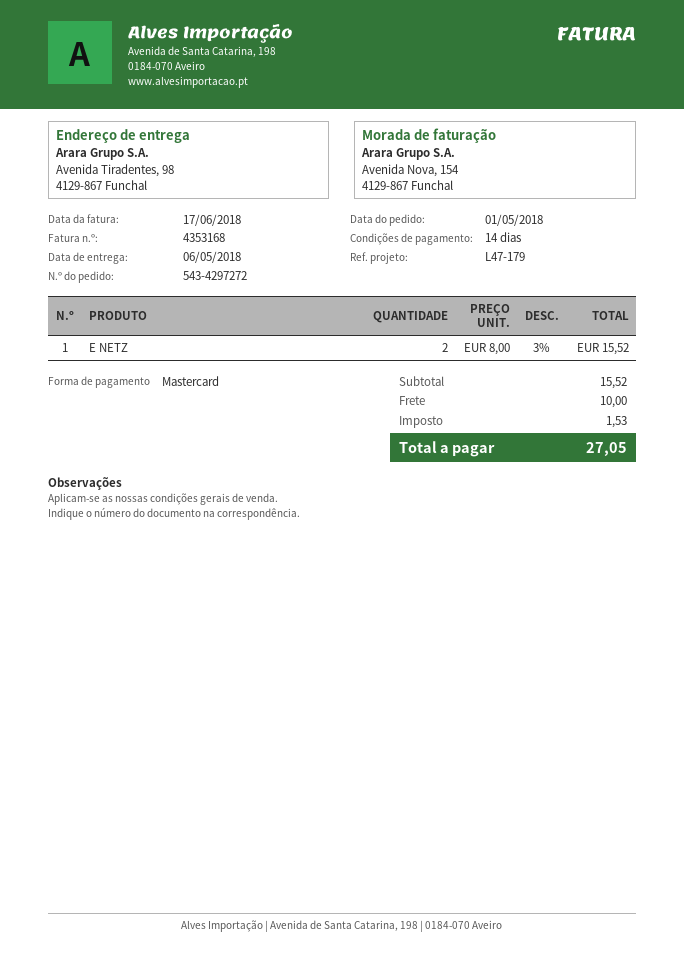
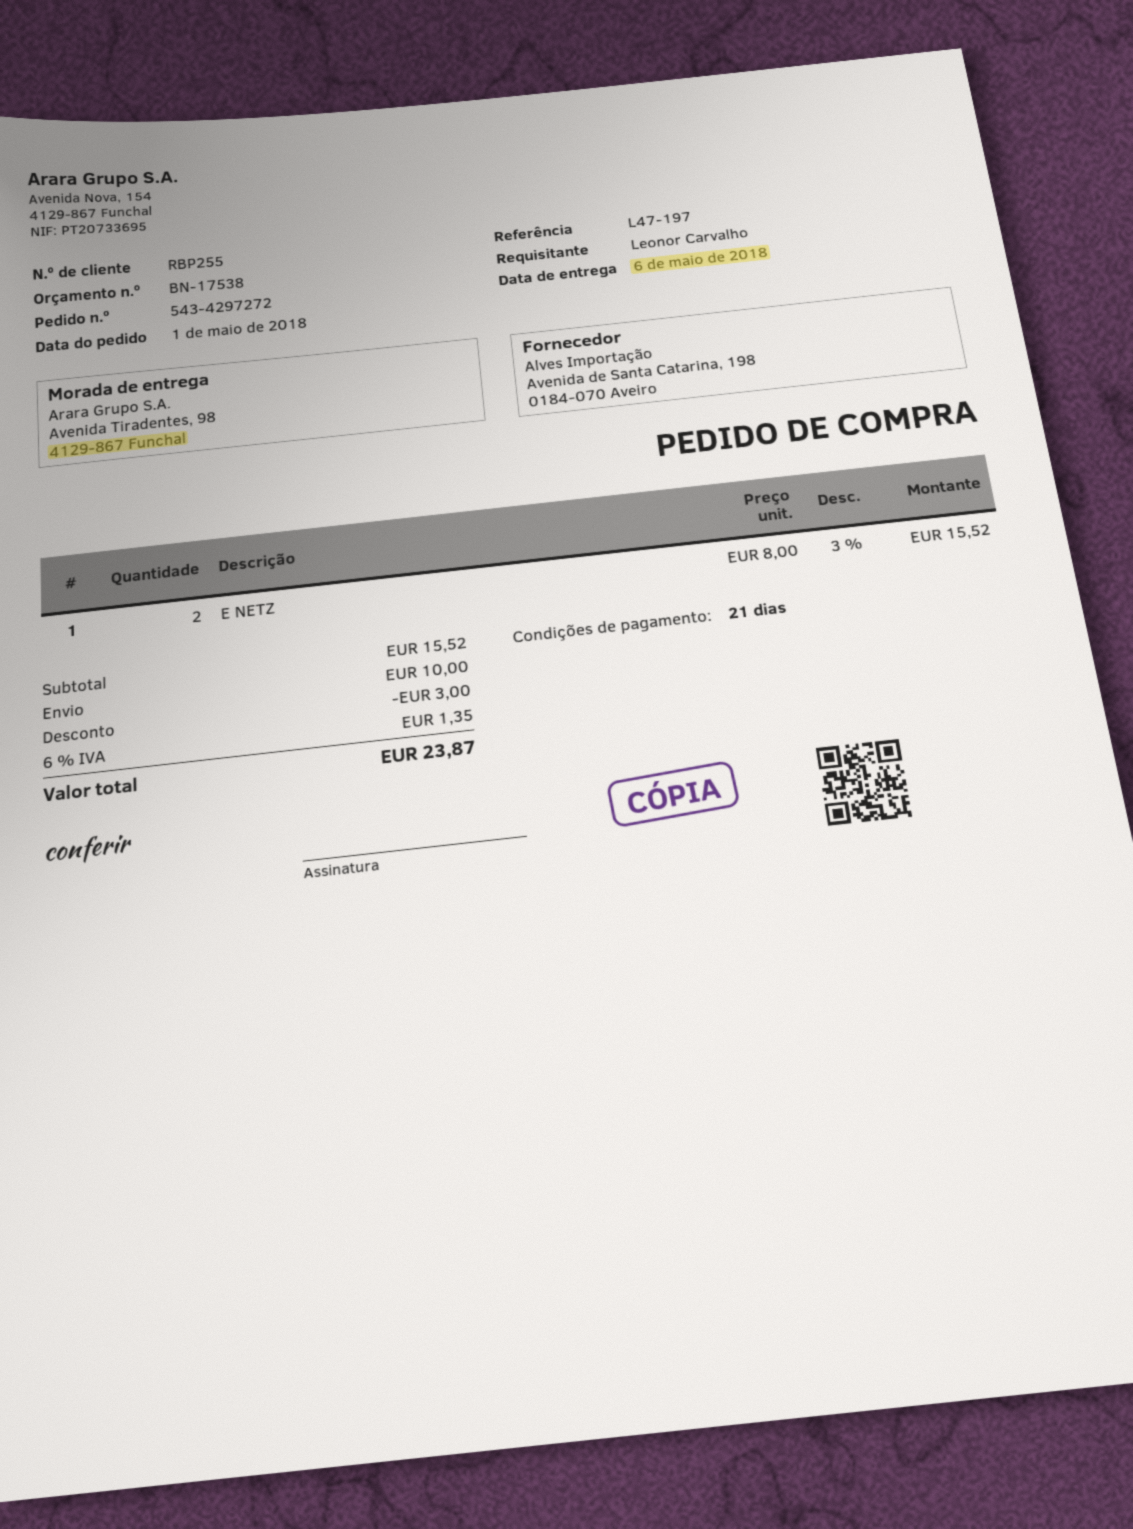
payment terms: 14 days -> 21 days
reference: L47-179 -> L47-197
discount: none -> 3.00
tax: 1.53 -> 1.35
total: 27.05 -> 23.87

